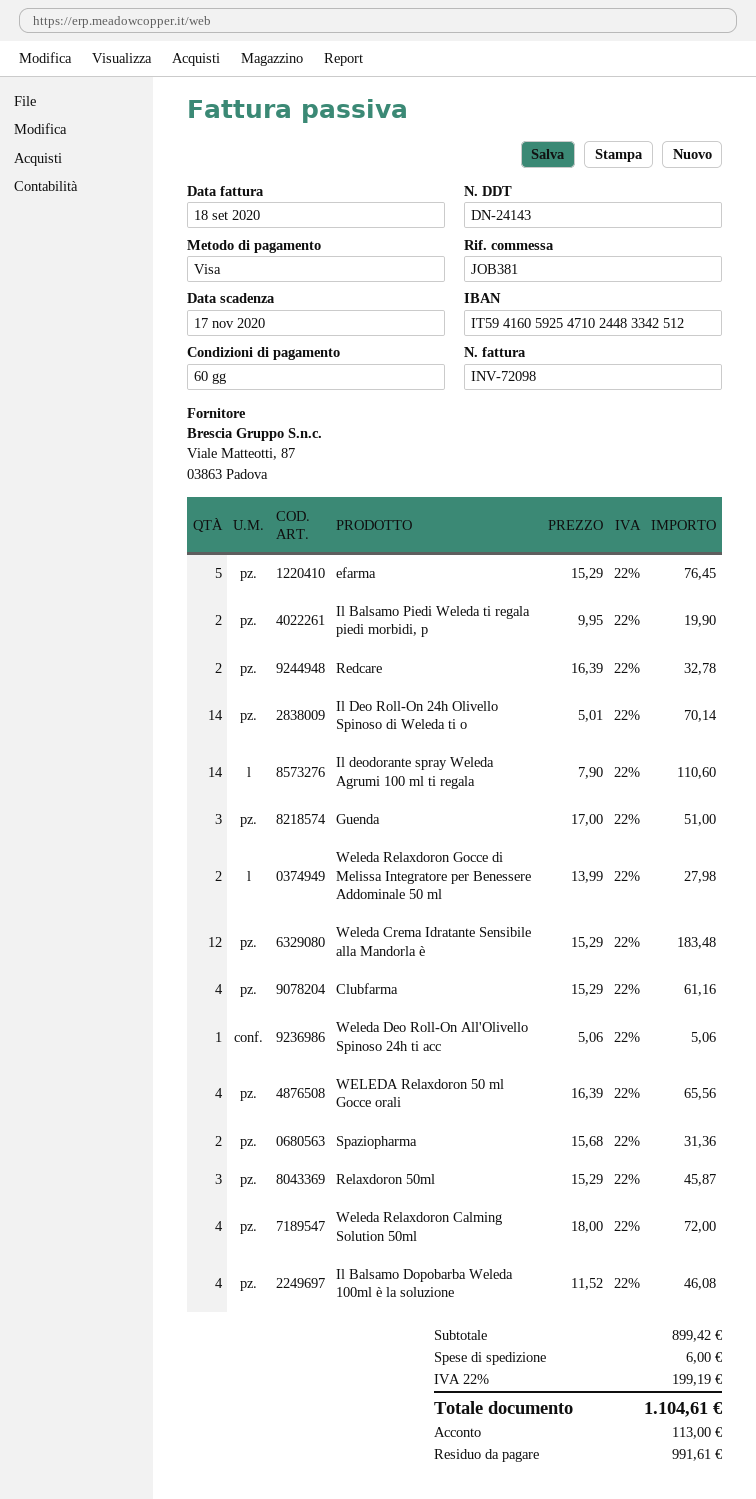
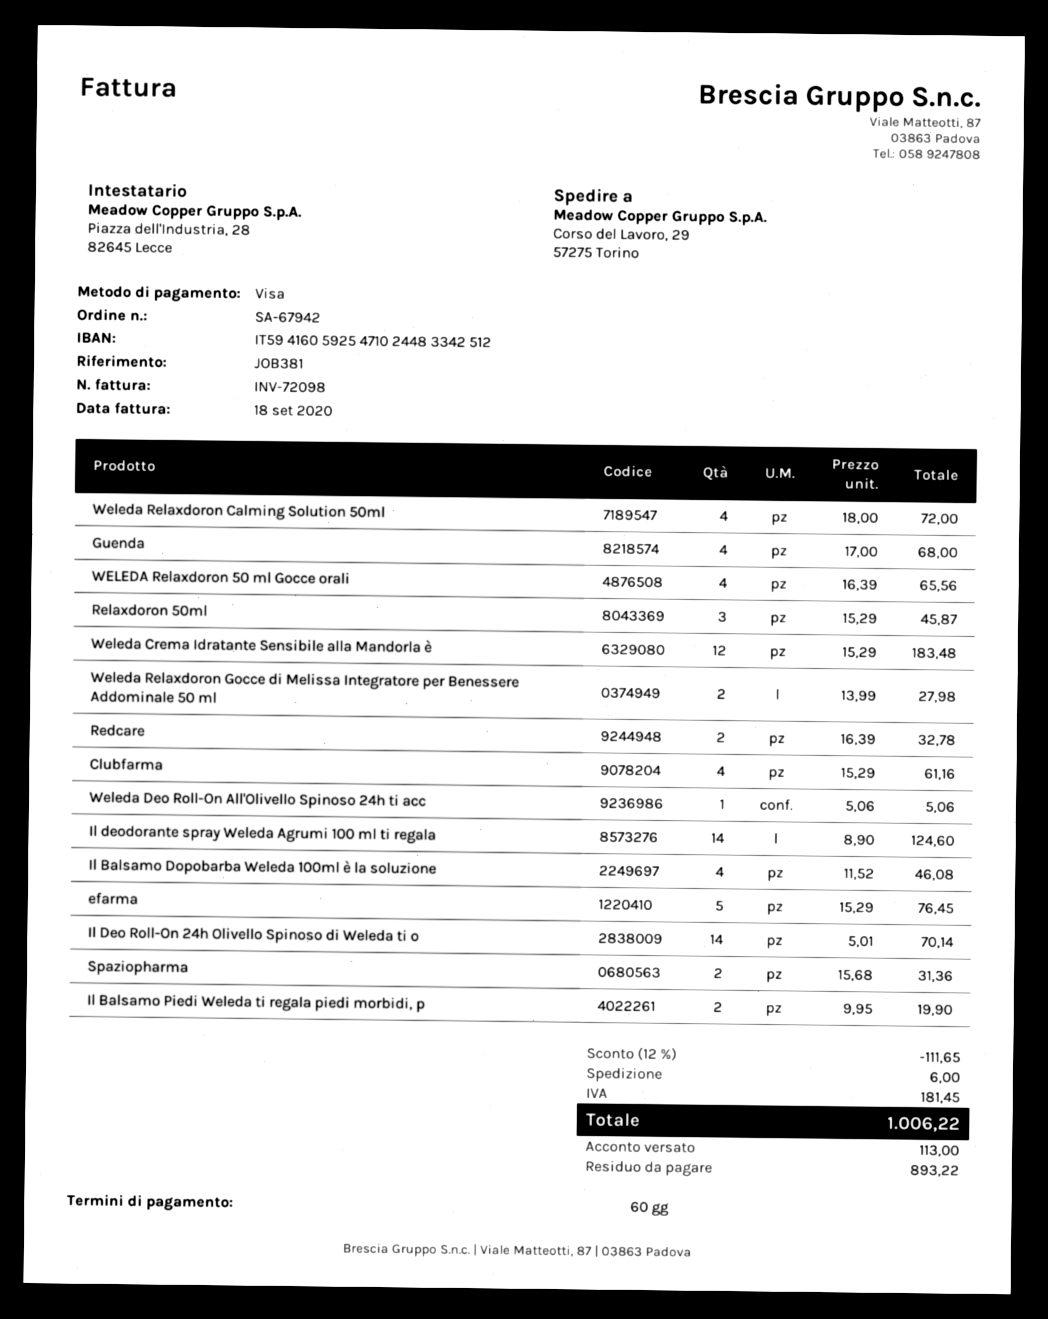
Il deodorante spray Weleda Agrumi 100 ml ti regala: 14 x 7.90 = 110.60 -> 14 x 8.90 = 124.60
Guenda: 3 x 17.00 = 51.00 -> 4 x 17.00 = 68.00
discount: none -> 12% = 111.65
tax: 199.19 -> 181.45
total: 1104.61 -> 1006.22
balance: 991.61 -> 893.22

